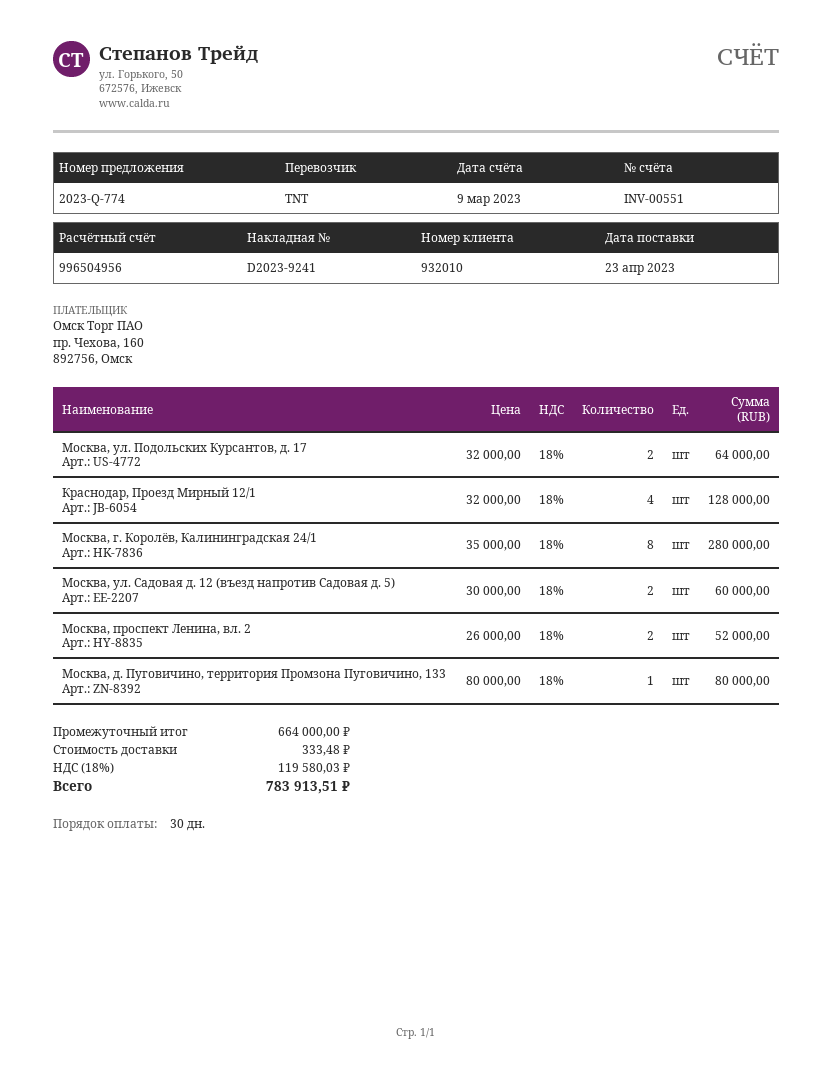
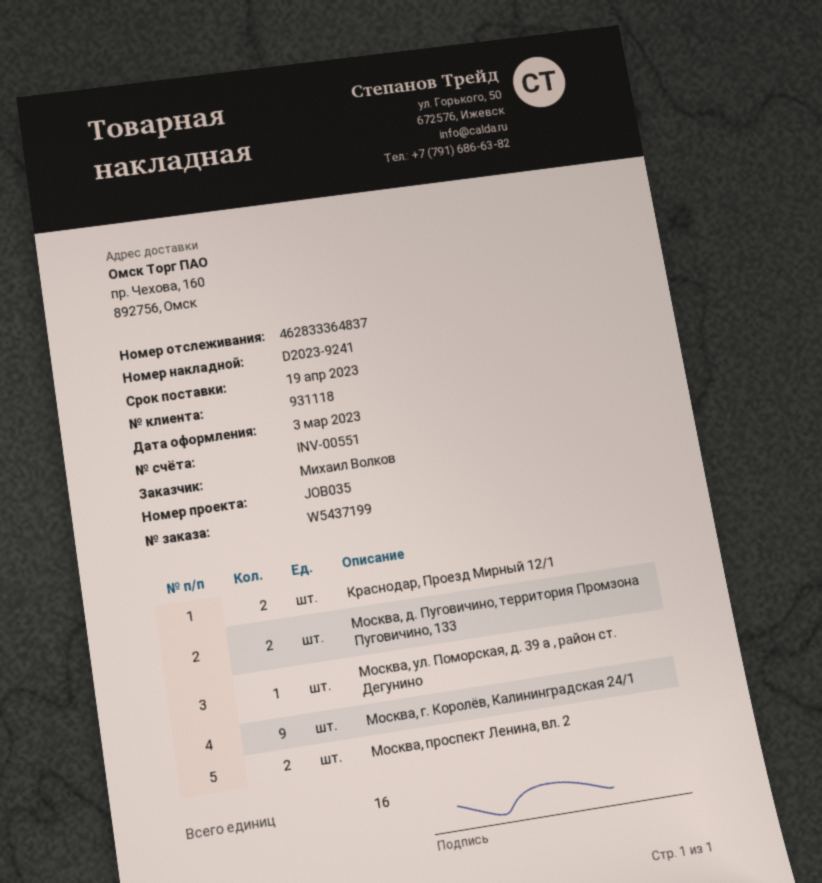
delivery date: 2023-04-23 -> 2023-04-19
customer number: 932010 -> 931118
Москва, ул. Подольских Курсантов, д. 17: 2 -> none
Краснодар, Проезд Мирный 12/1: 4 -> 2
Москва, г. Королёв, Калининградская 24/1: 8 -> 9
Москва, ул. Садовая д. 12 (въезд напротив Садовая д. 5): 2 -> none
Москва, д. Пуговичино, территория Промзона Пуговичино, 133: 1 -> 2
Москва, ул. Поморская, д. 39 а , район ст. Дегунино: none -> 1

